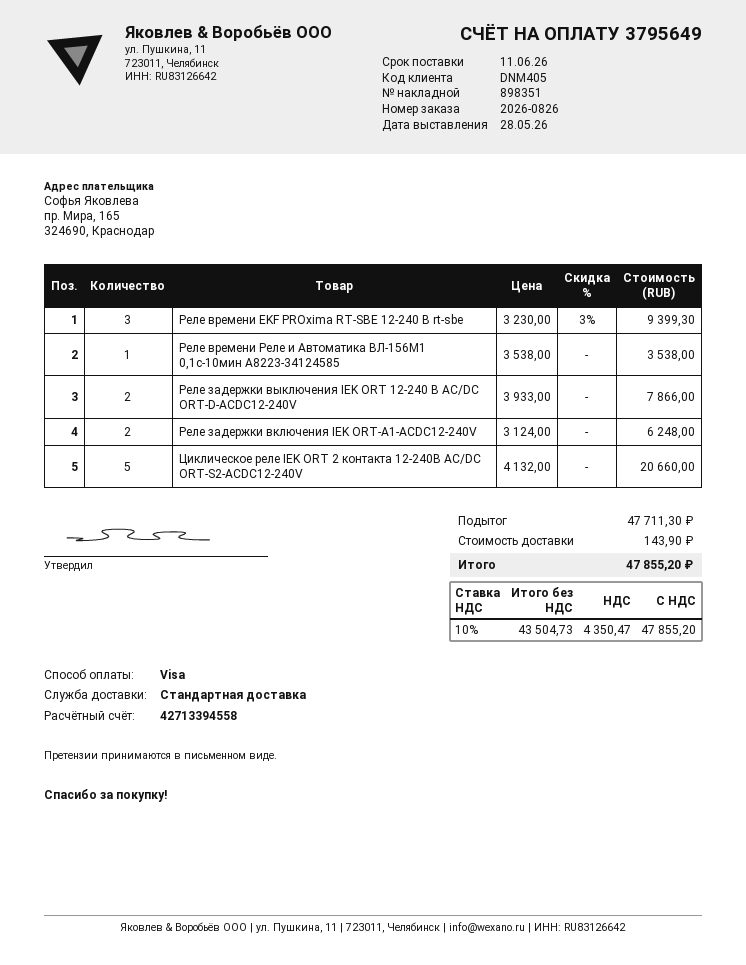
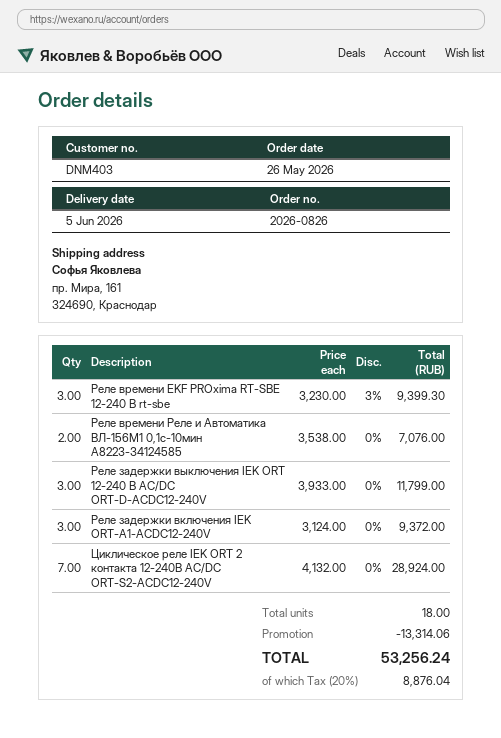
delivery date: 2026-06-11 -> 2026-06-05
customer number: DNM405 -> DNM403
Реле времени Реле и Автоматика ВЛ-156М1 0,1с-10мин A8223-34124585: 1 x 3538.00 = 3538.00 -> 2 x 3538.00 = 7076.00
Реле задержки выключения IEK ORT 12-240 В AC/DC ORT-D-ACDC12-240V: 2 x 3933.00 = 7866.00 -> 3 x 3933.00 = 11799.00
Реле задержки включения IEK ORT-A1-ACDC12-240V: 2 x 3124.00 = 6248.00 -> 3 x 3124.00 = 9372.00
Циклическое реле IEK ORT 2 контакта 12-240В AC/DC ORT-S2-ACDC12-240V: 5 x 4132.00 = 20660.00 -> 7 x 4132.00 = 28924.00
discount: none -> 13314.06
shipping: 143.90 -> none
tax: 10% = 4350.47 -> 20% = 8876.04
total: 47855.20 -> 53256.24

